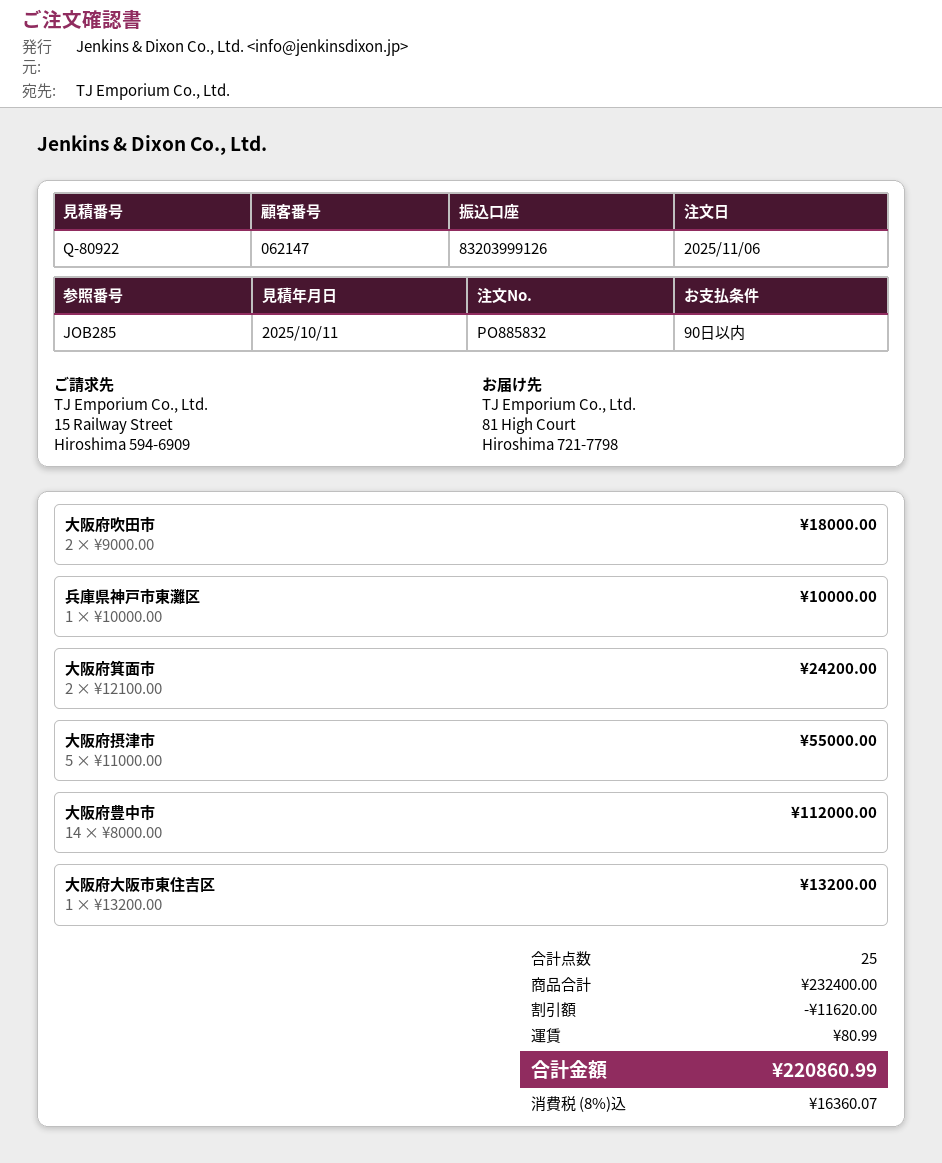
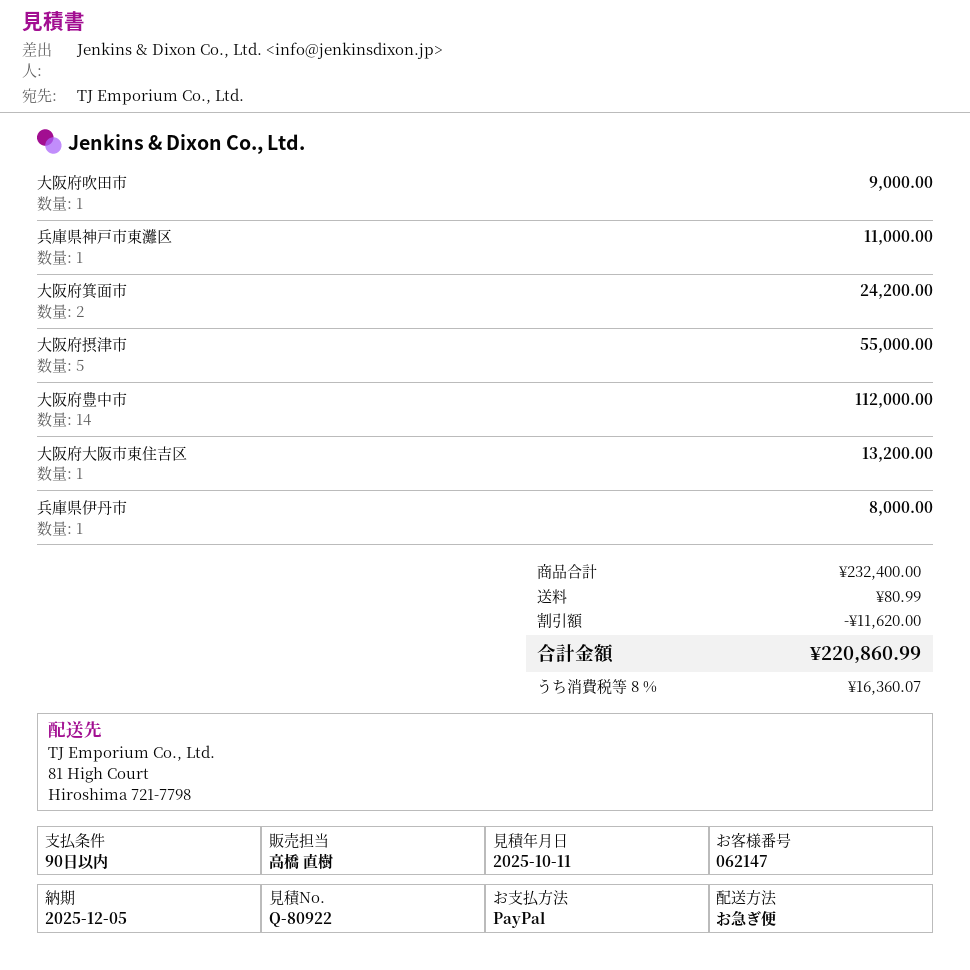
大阪府吹田市: 2 for 18000.00 -> 1 for 9000.00
兵庫県神戸市東灘区: 1 for 10000.00 -> 1 for 11000.00
兵庫県伊丹市: none -> 1 for 8000.00

